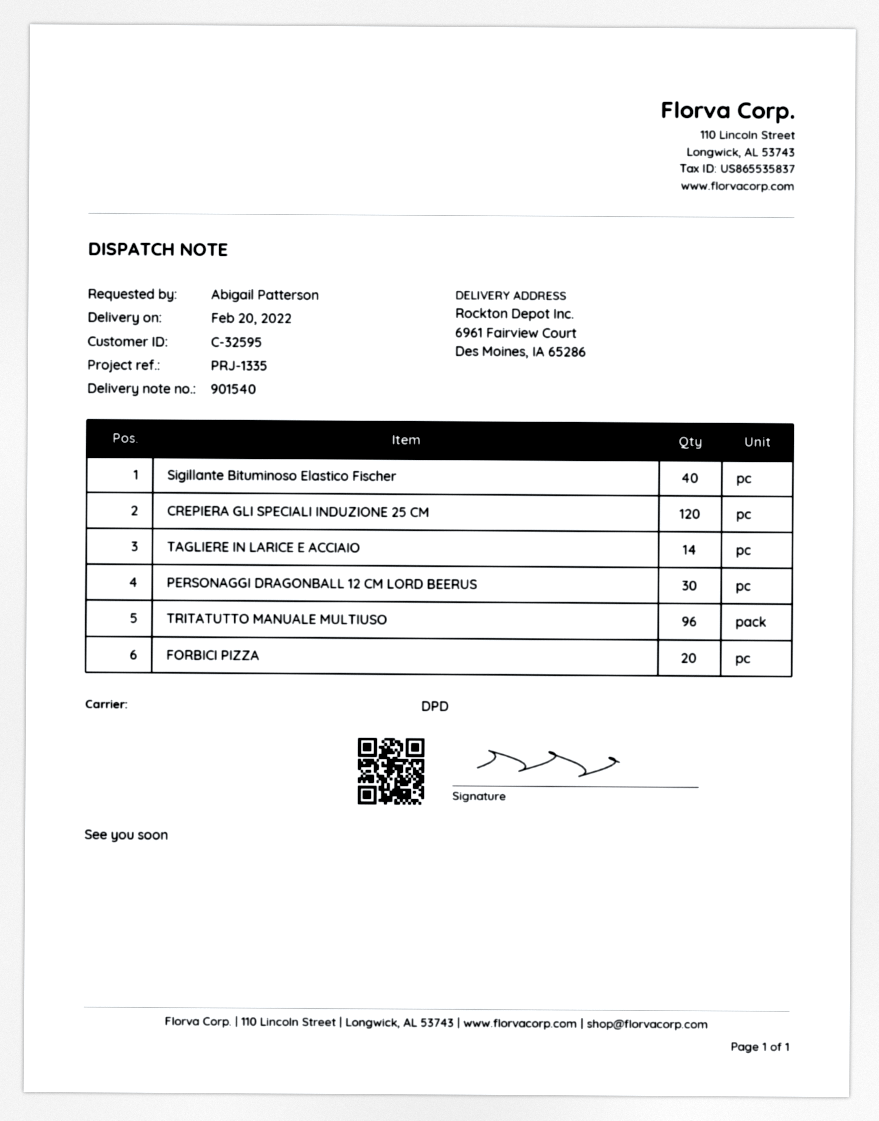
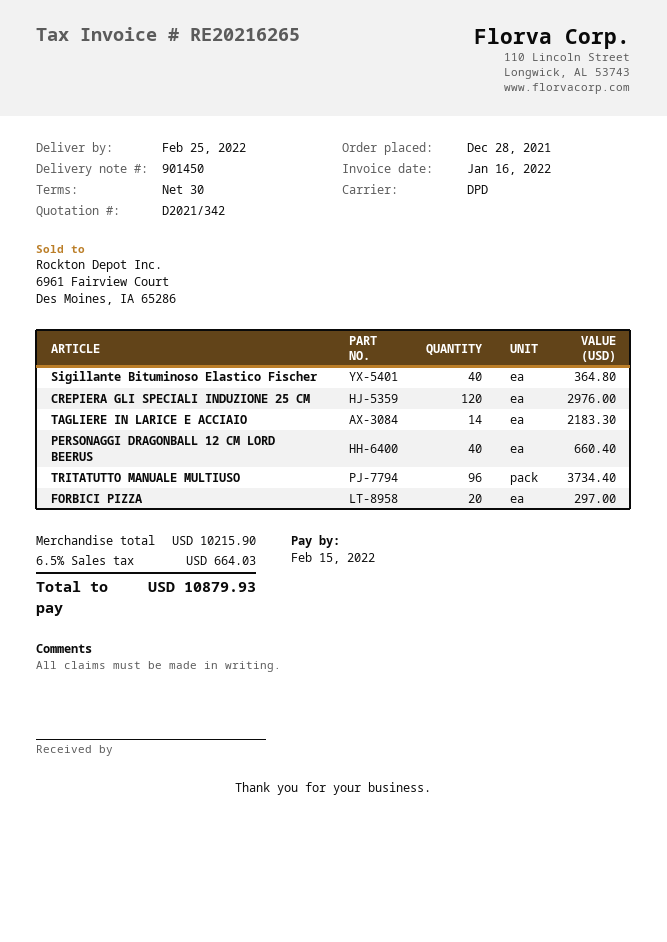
delivery note number: 901540 -> 901450
delivery date: 2022-02-20 -> 2022-02-25
PERSONAGGI DRAGONBALL 12 CM LORD BEERUS: 30 -> 40

